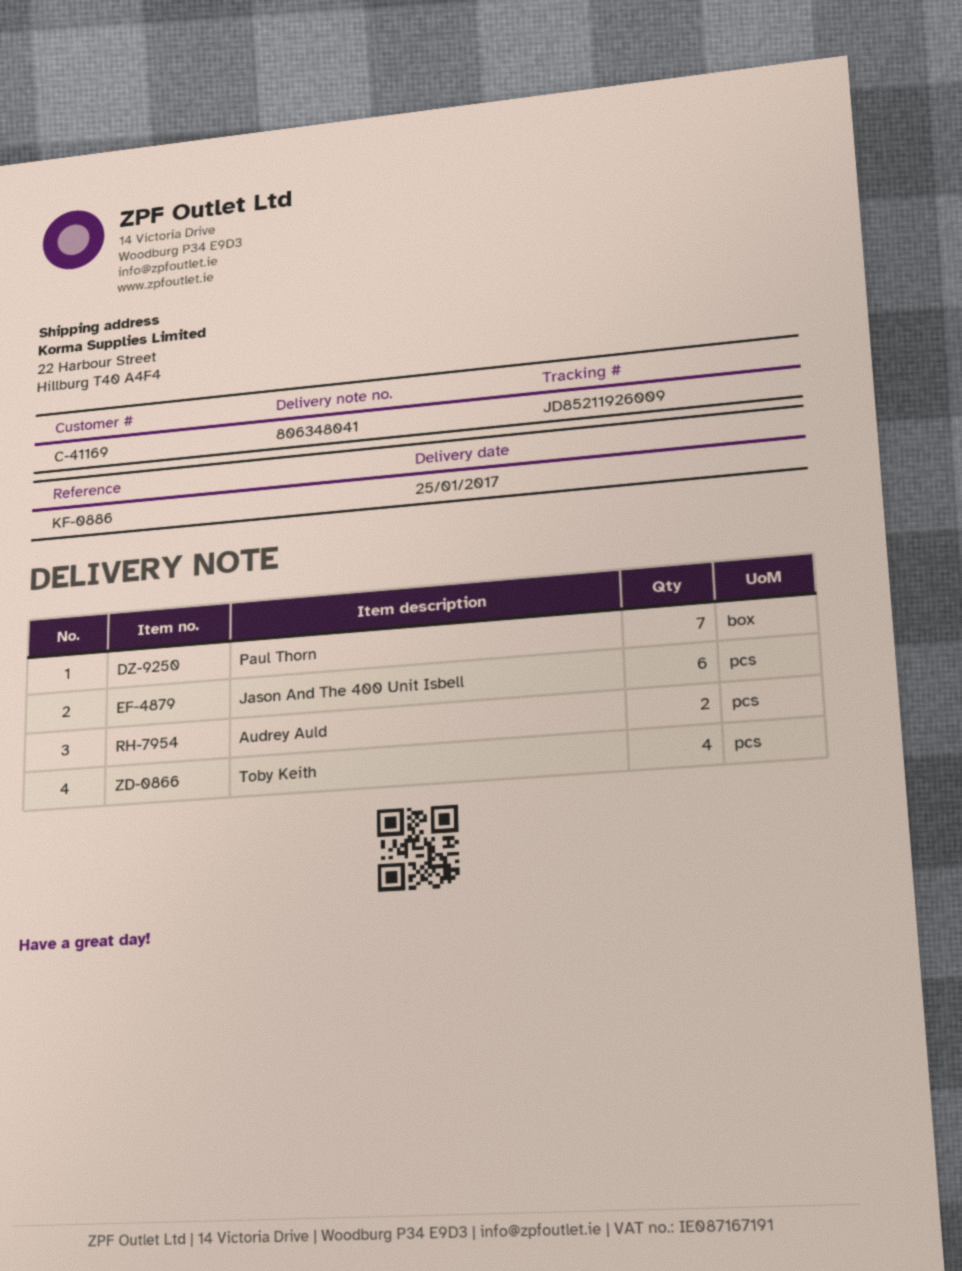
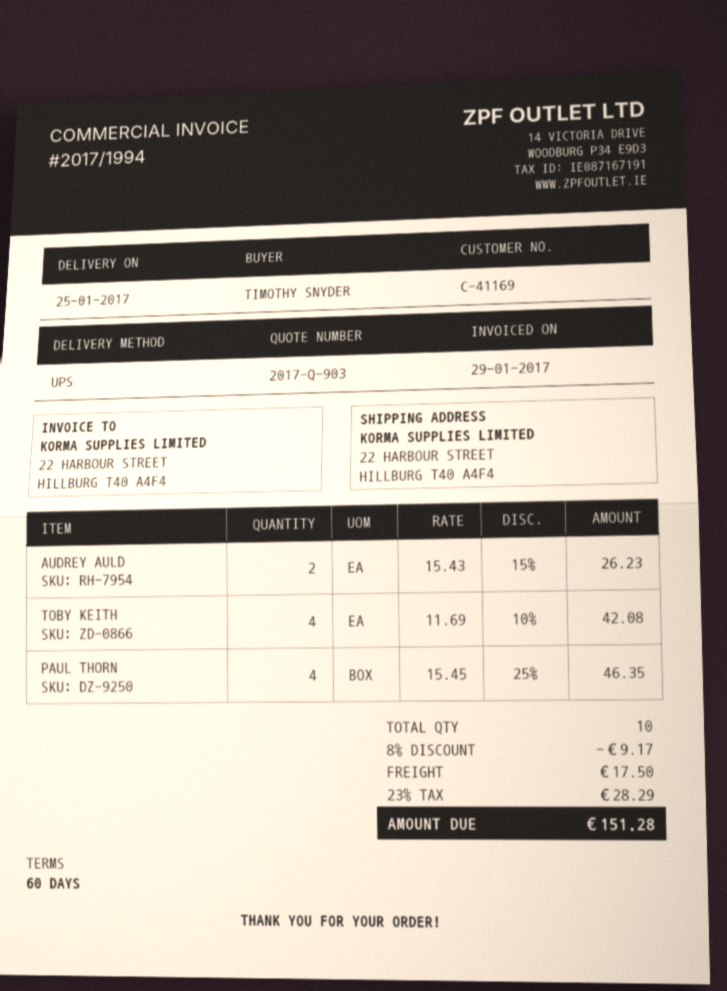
Paul Thorn: 7 -> 4
Jason And The 400 Unit Isbell: 6 -> none

